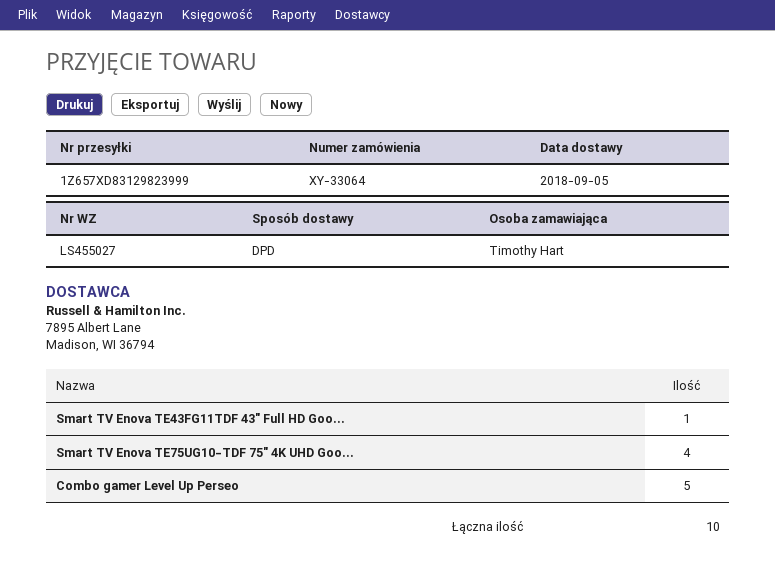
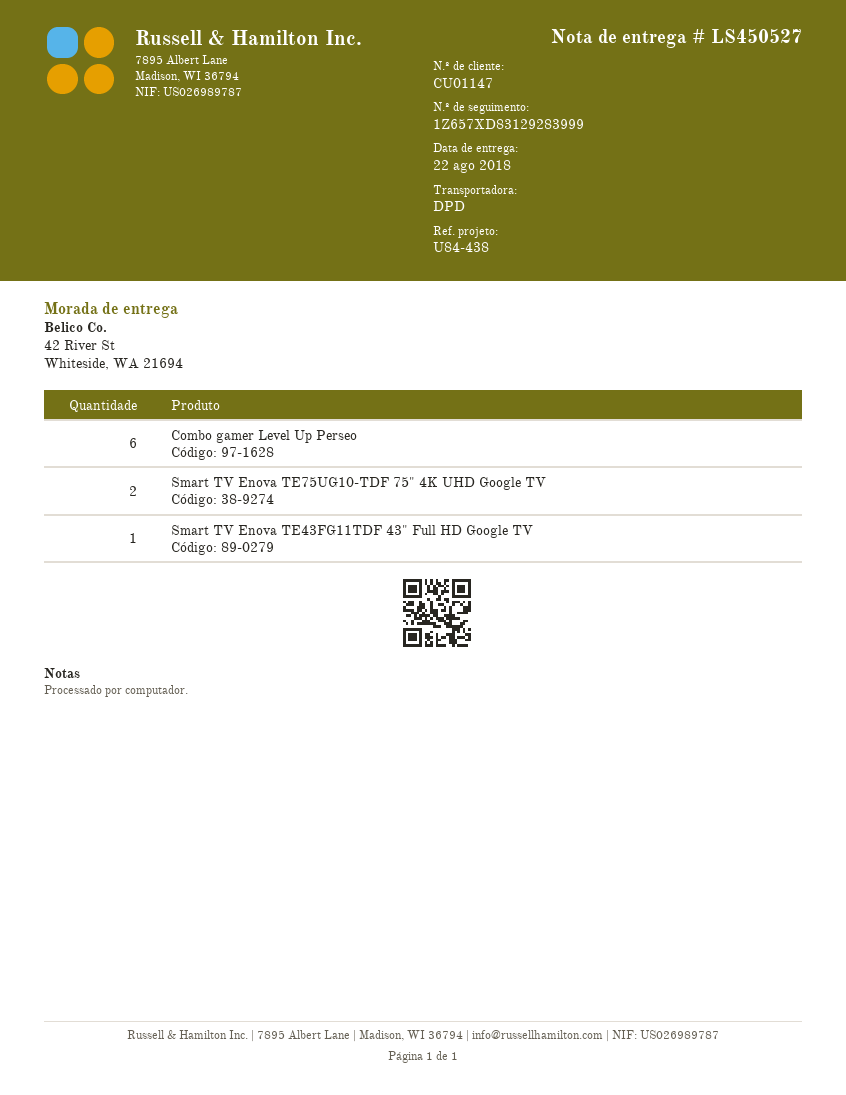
delivery note number: LS455027 -> LS450527
delivery date: 2018-09-05 -> 2018-08-22
tracking number: 1Z657XD83129823999 -> 1Z657XD83129283999
Smart TV Enova TE75UG10-TDF 75" 4K UHD Goo...: 4 -> 2
Combo gamer Level Up Perseo: 5 -> 6

